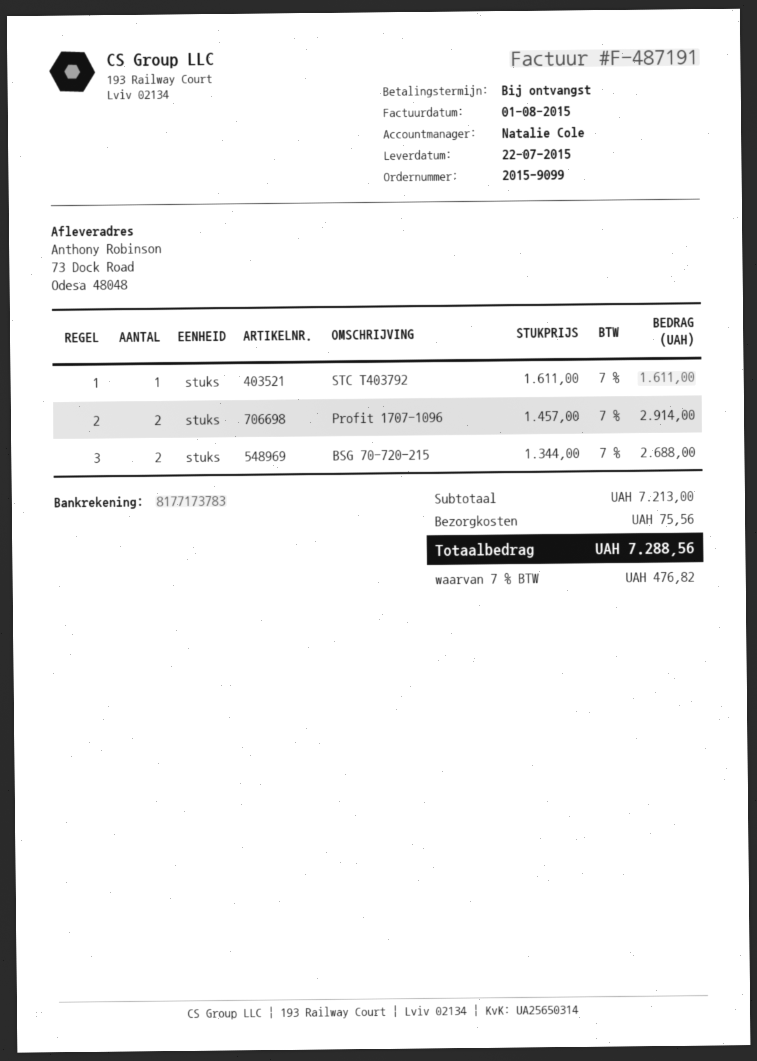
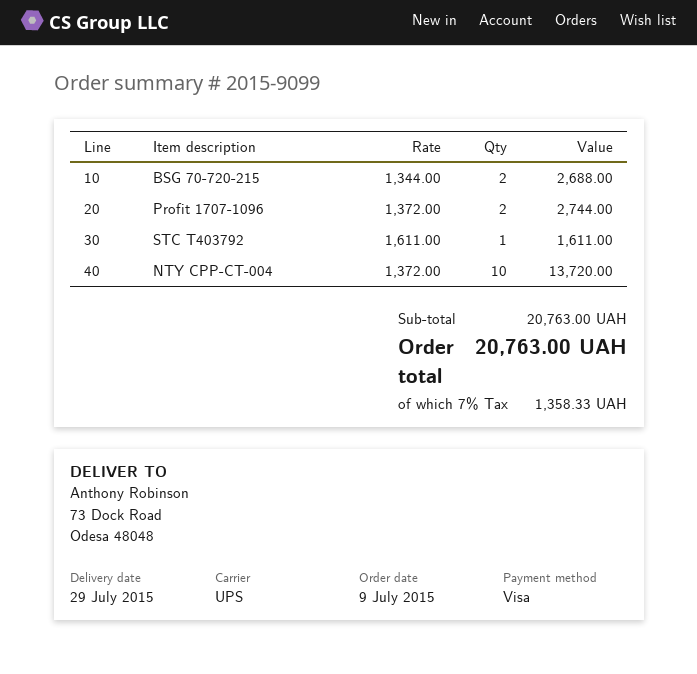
delivery date: 2015-07-22 -> 2015-07-29
Profit 1707-1096: 2 x 1457.00 = 2914.00 -> 2 x 1372.00 = 2744.00
NTY CPP-CT-004: none -> 10 x 1372.00 = 13720.00
subtotal: 7213.00 -> 20763.00
shipping: 75.56 -> none
tax: 7% = 476.82 -> 7% = 1358.33
total: 7288.56 -> 20763.00

